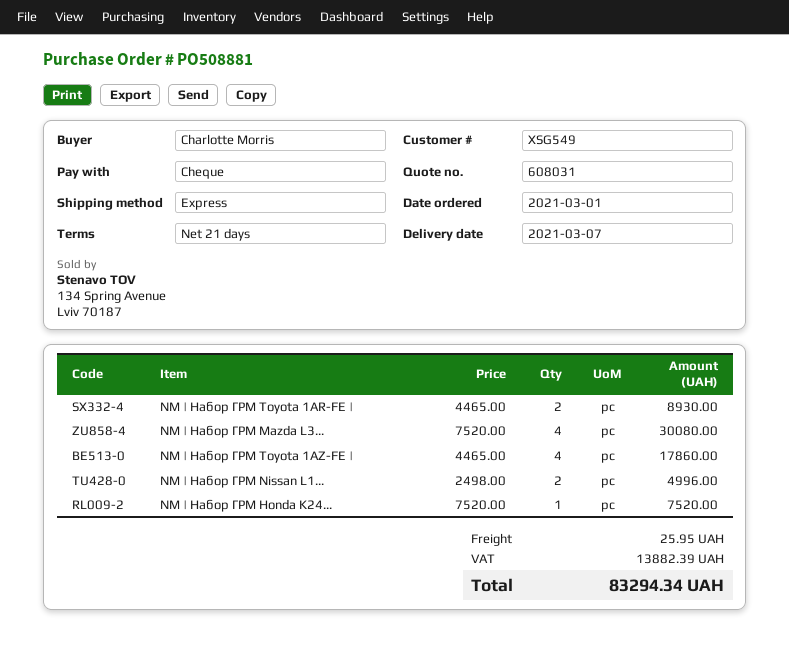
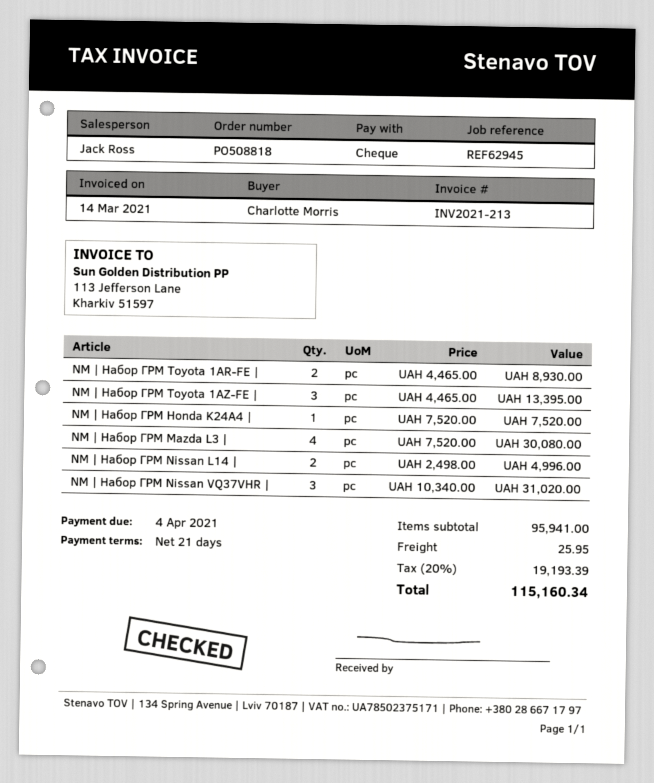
order number: PO508881 -> PO508818
NM | Набор ГРМ Toyota 1AZ-FE |: 4 x 4465.00 = 17860.00 -> 3 x 4465.00 = 13395.00
NM | Набор ГРМ Nissan VQ37VHR |: none -> 3 x 10340.00 = 31020.00
tax: 13882.39 -> 19193.39
total: 83294.34 -> 115160.34

